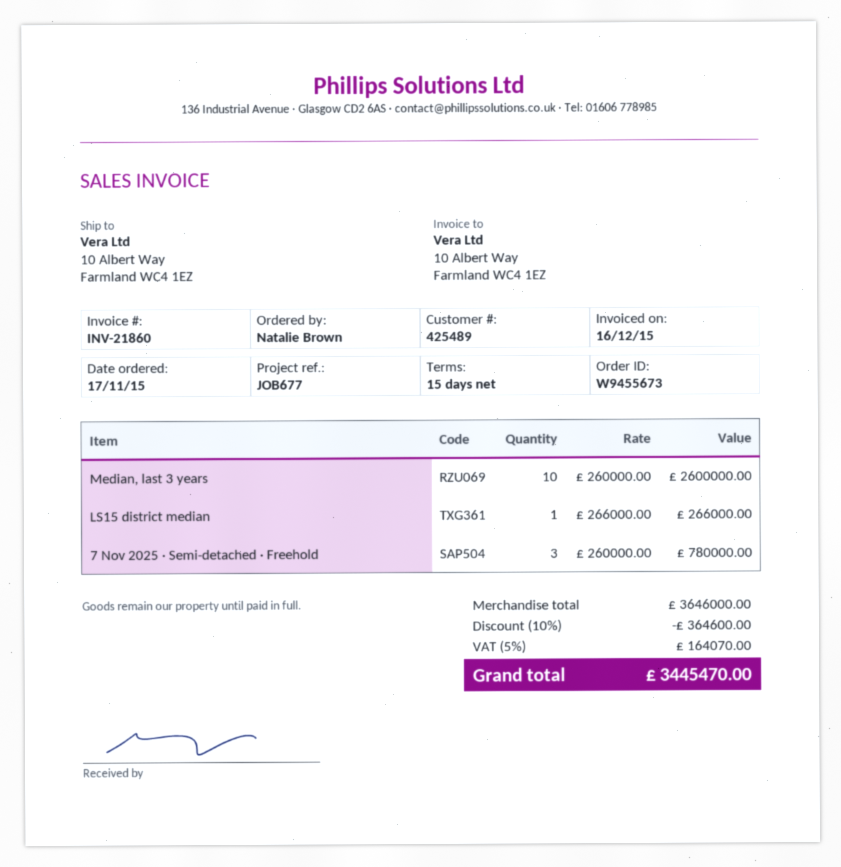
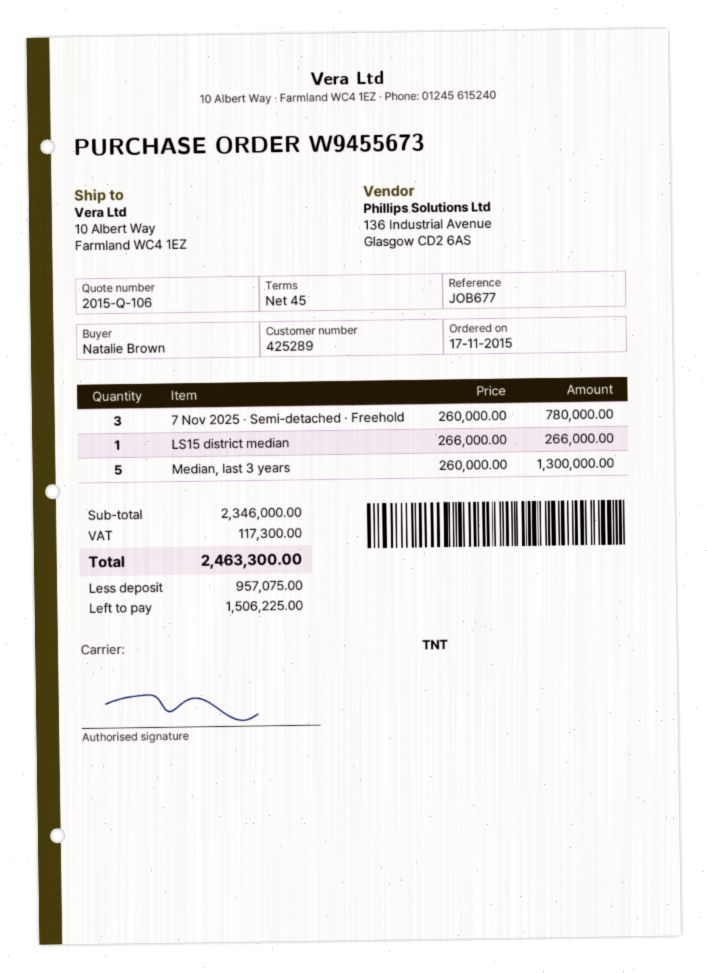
payment terms: 15 days -> 45 days
customer number: 425489 -> 425289
Median, last 3 years: 10 x 260000.00 = 2600000.00 -> 5 x 260000.00 = 1300000.00
subtotal: 3646000.00 -> 2346000.00
discount: 10% = 364600.00 -> none
tax: 164070.00 -> 117300.00
total: 3445470.00 -> 2463300.00

